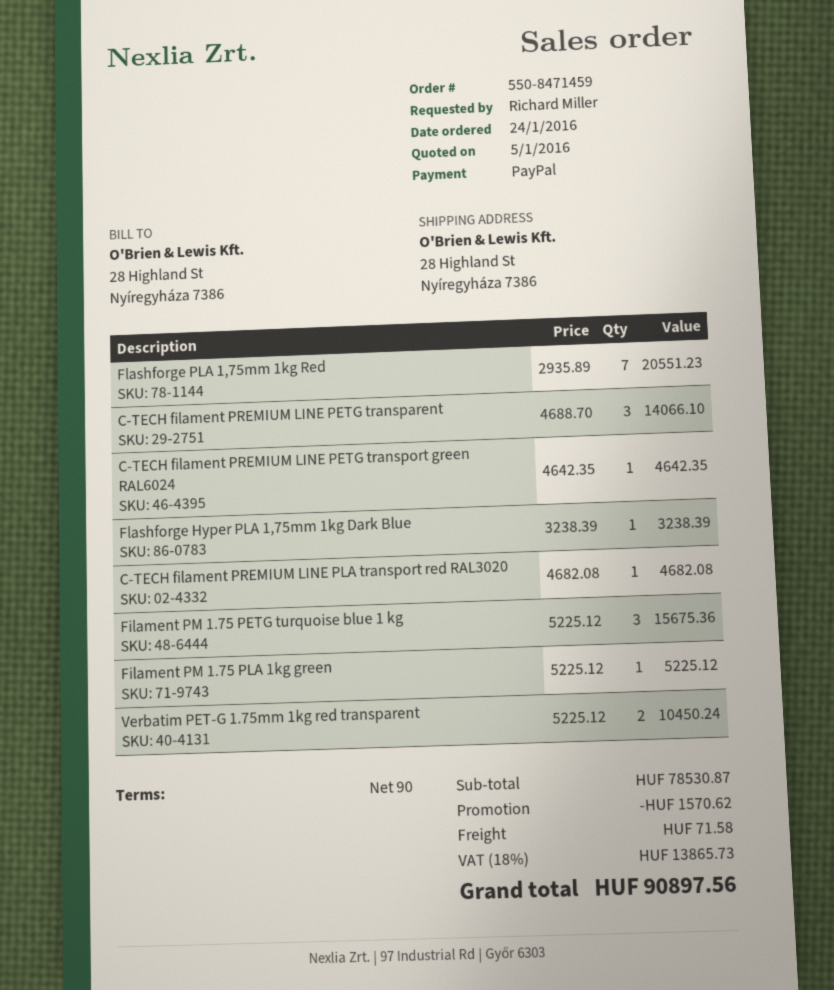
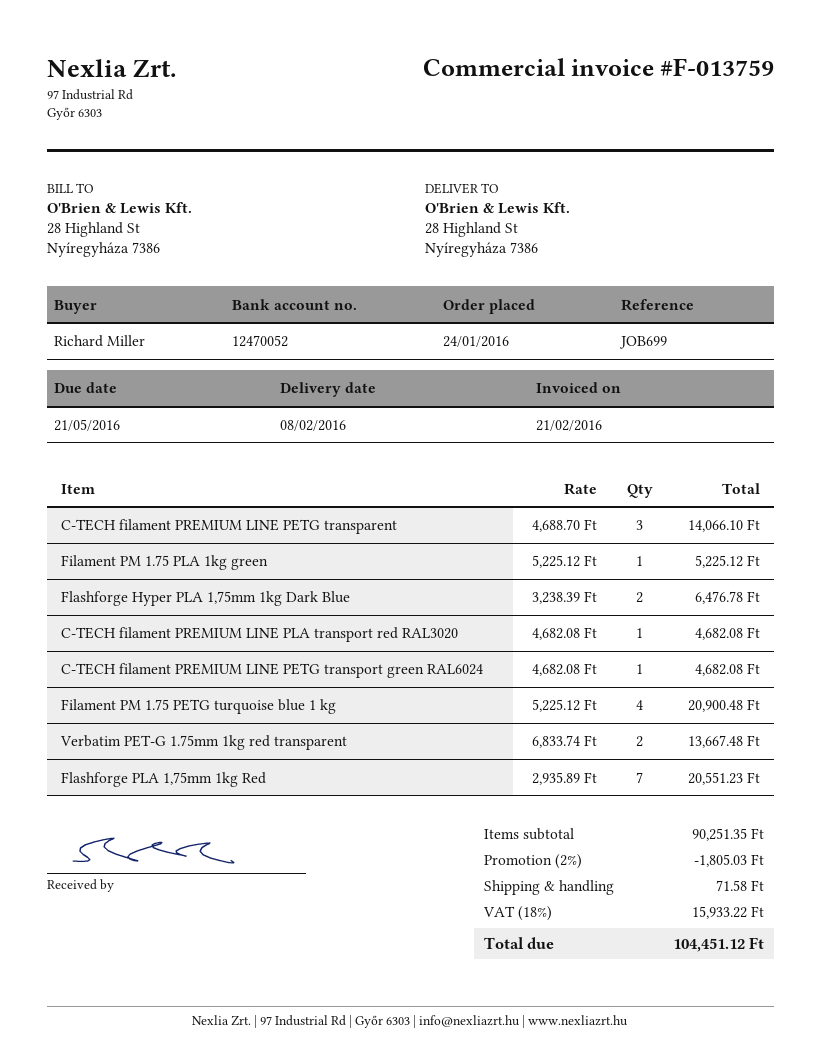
C-TECH filament PREMIUM LINE PETG transport green RAL6024: 1 x 4642.35 = 4642.35 -> 1 x 4682.08 = 4682.08
Flashforge Hyper PLA 1,75mm 1kg Dark Blue: 1 x 3238.39 = 3238.39 -> 2 x 3238.39 = 6476.78
Filament PM 1.75 PETG turquoise blue 1 kg: 3 x 5225.12 = 15675.36 -> 4 x 5225.12 = 20900.48
Verbatim PET-G 1.75mm 1kg red transparent: 2 x 5225.12 = 10450.24 -> 2 x 6833.74 = 13667.48
subtotal: 78530.87 -> 90251.35
discount: 1570.62 -> 1805.03
tax: 18% = 13865.73 -> 18% = 15933.22
total: 90897.56 -> 104451.12

